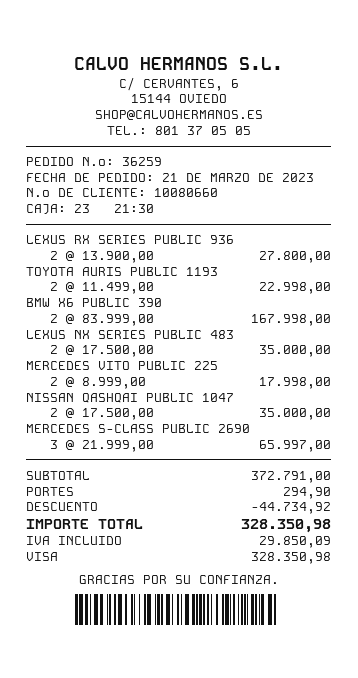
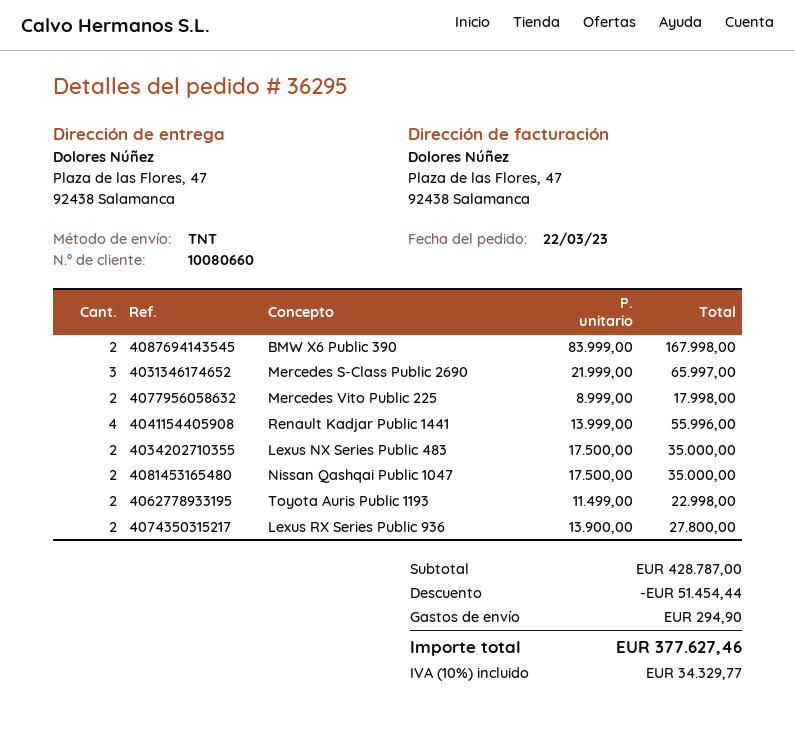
order number: 36259 -> 36295
order date: 2023-03-21 -> 2023-03-22
Renault Kadjar Public 1441: none -> 4 x 13999.00 = 55996.00
subtotal: 372791.00 -> 428787.00
discount: 44734.92 -> 51454.44
tax: 29850.09 -> 34329.77
total: 328350.98 -> 377627.46

